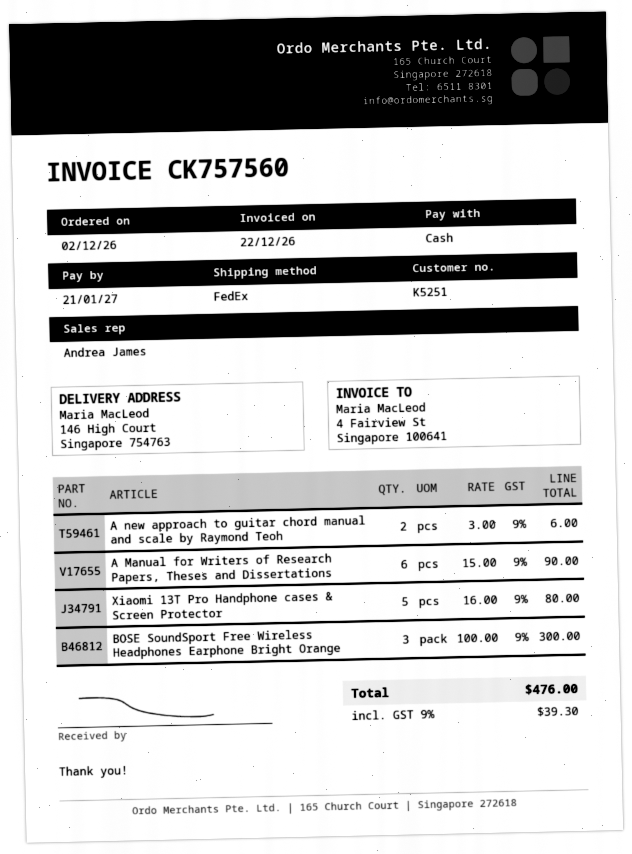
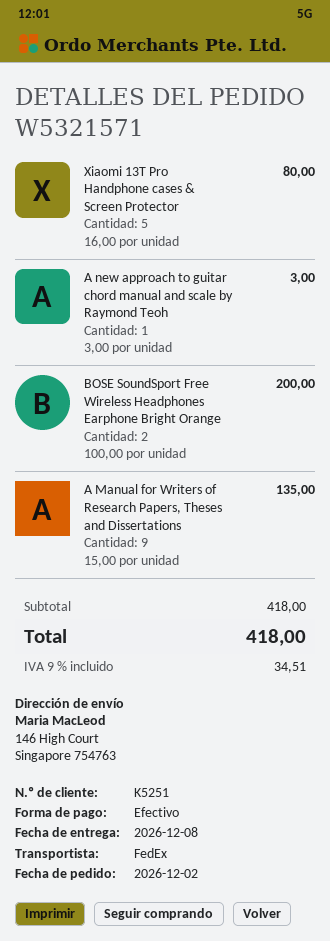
A new approach to guitar chord manual and scale by Raymond Teoh: 2 x 3.00 = 6.00 -> 1 x 3.00 = 3.00
A Manual for Writers of Research Papers, Theses and Dissertations: 6 x 15.00 = 90.00 -> 9 x 15.00 = 135.00
BOSE SoundSport Free Wireless Headphones Earphone Bright Orange: 3 x 100.00 = 300.00 -> 2 x 100.00 = 200.00
tax: 9% = 39.30 -> 9% = 34.51
total: 476.00 -> 418.00

